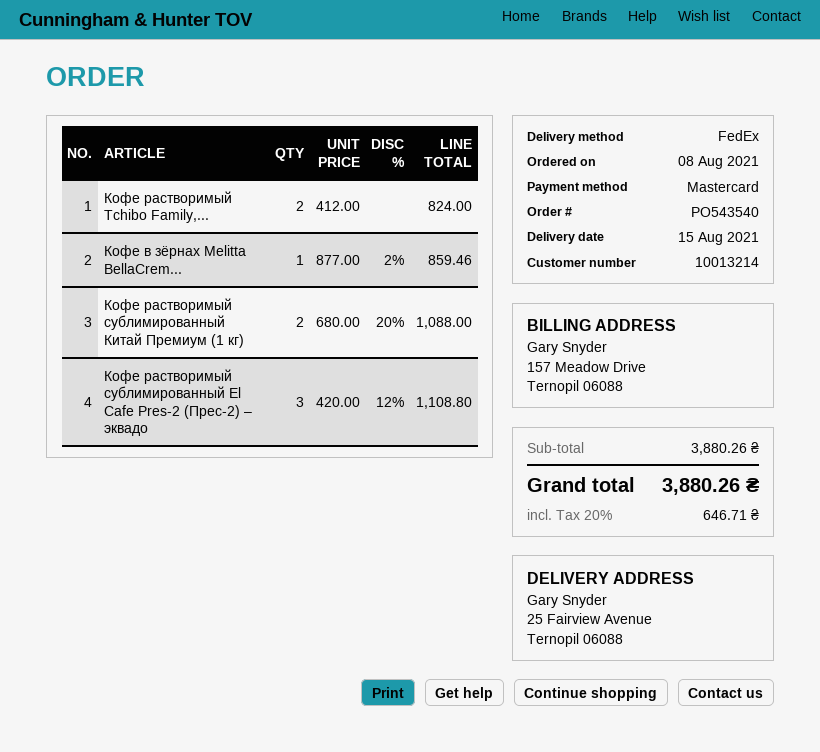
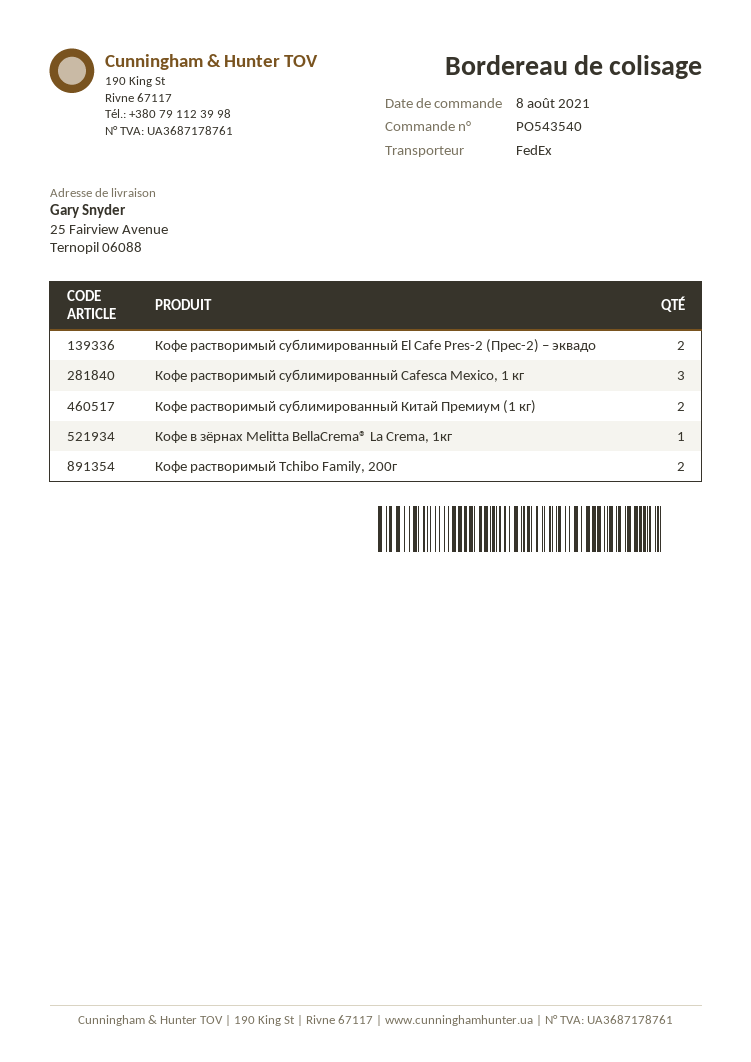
Кофе растворимый сублимированный El Cafe Pres-2 (Прес-2) – эквадо: 3 -> 2
Кофе растворимый сублимированный Cafesca Mexico, 1 кг: none -> 3

